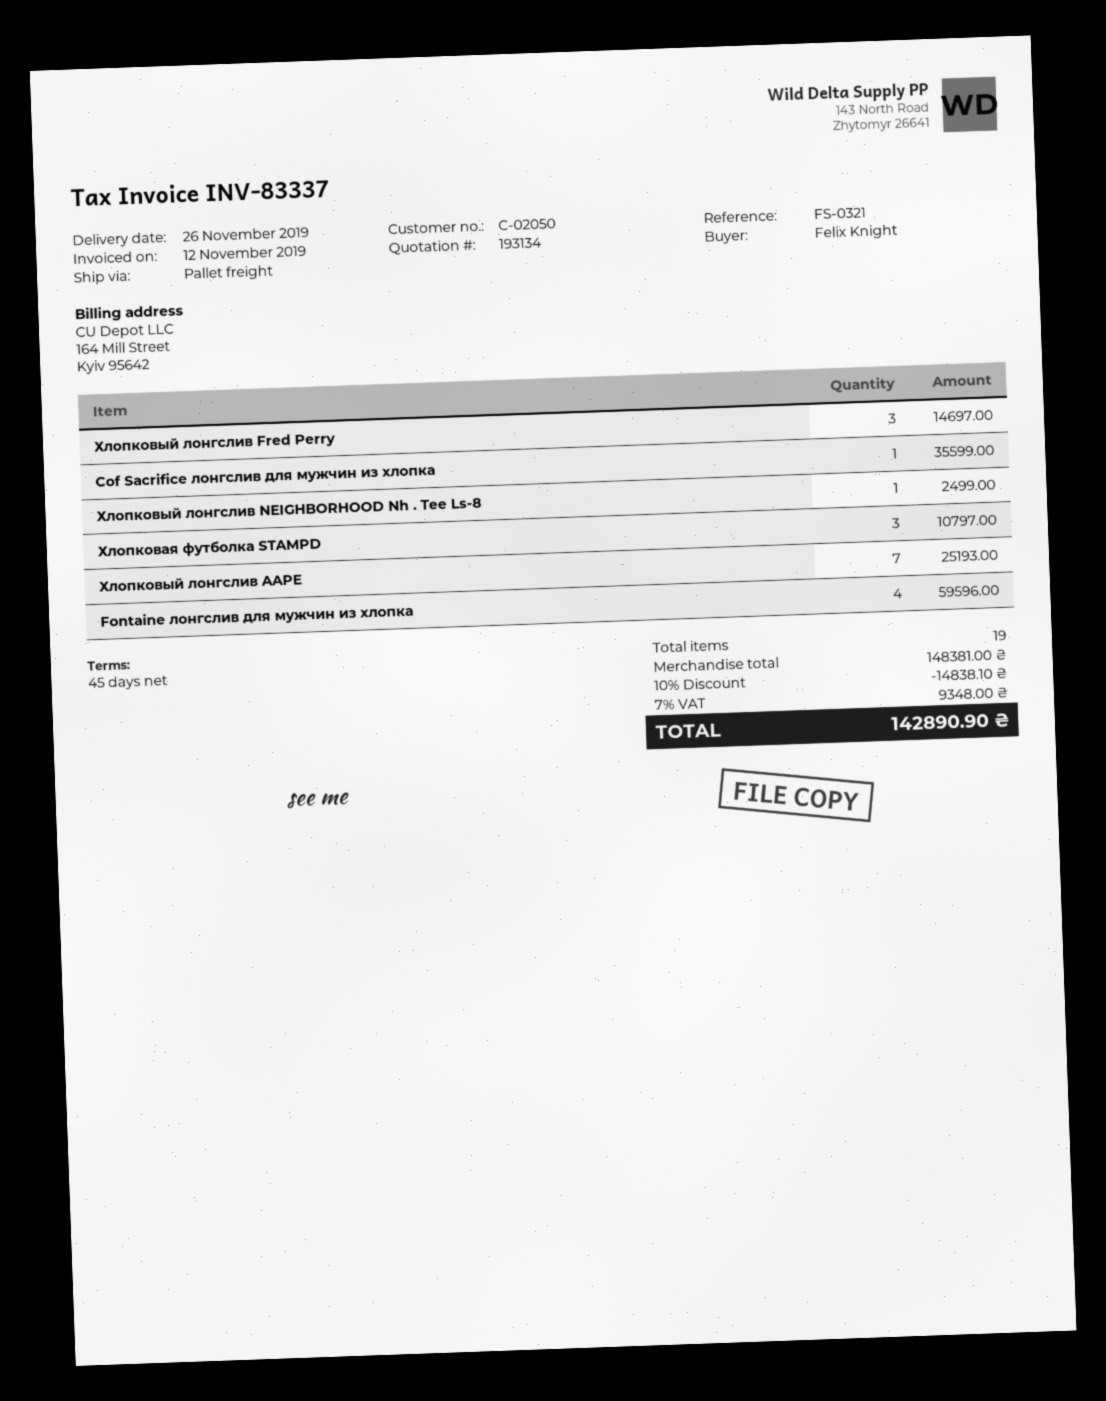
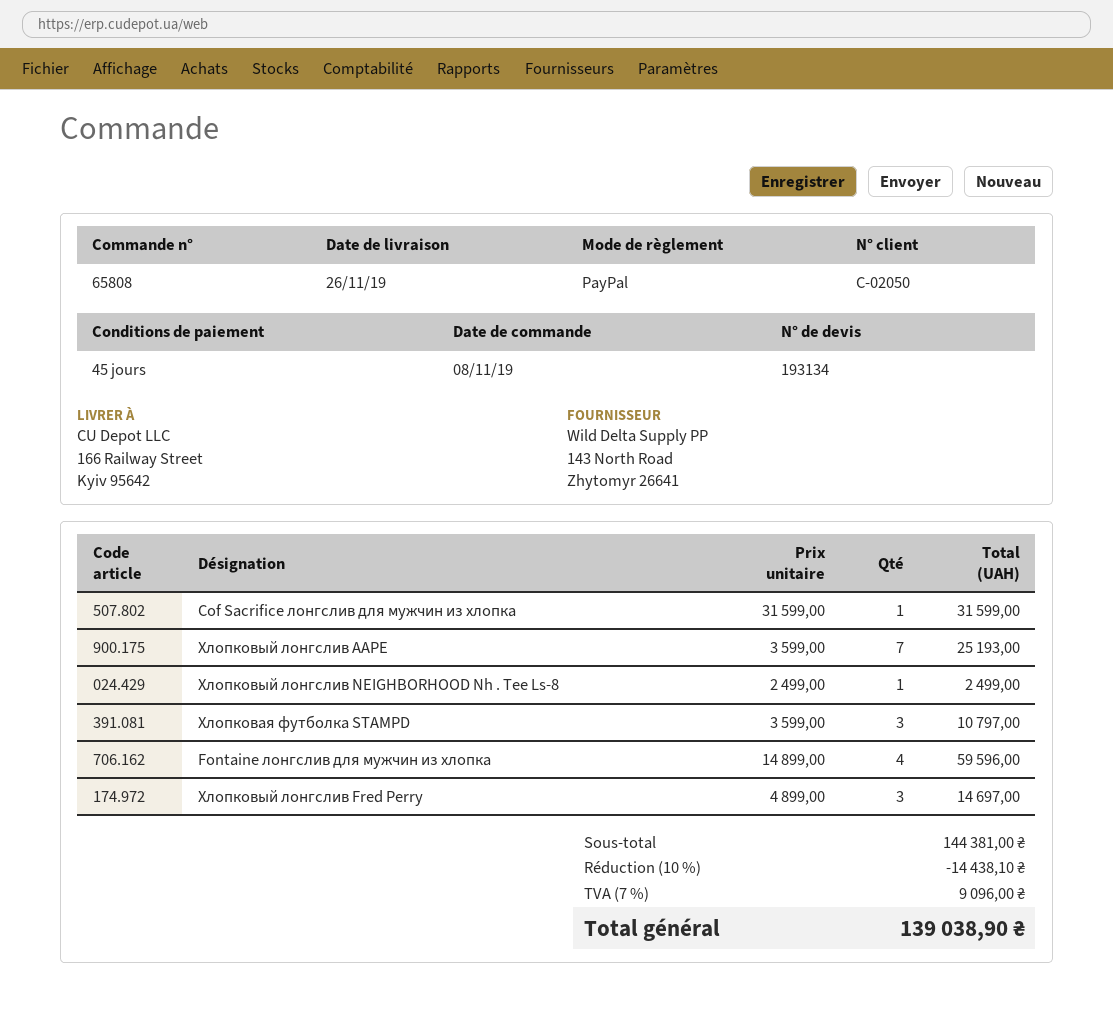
Cof Sacrifice лонгслив для мужчин из хлопка: 1 for 35599.00 -> 1 for 31599.00
subtotal: 148381.00 -> 144381.00
discount: 10% = 14838.10 -> 10% = 14438.10
tax: 7% = 9348.00 -> 7% = 9096.00
total: 142890.90 -> 139038.90

